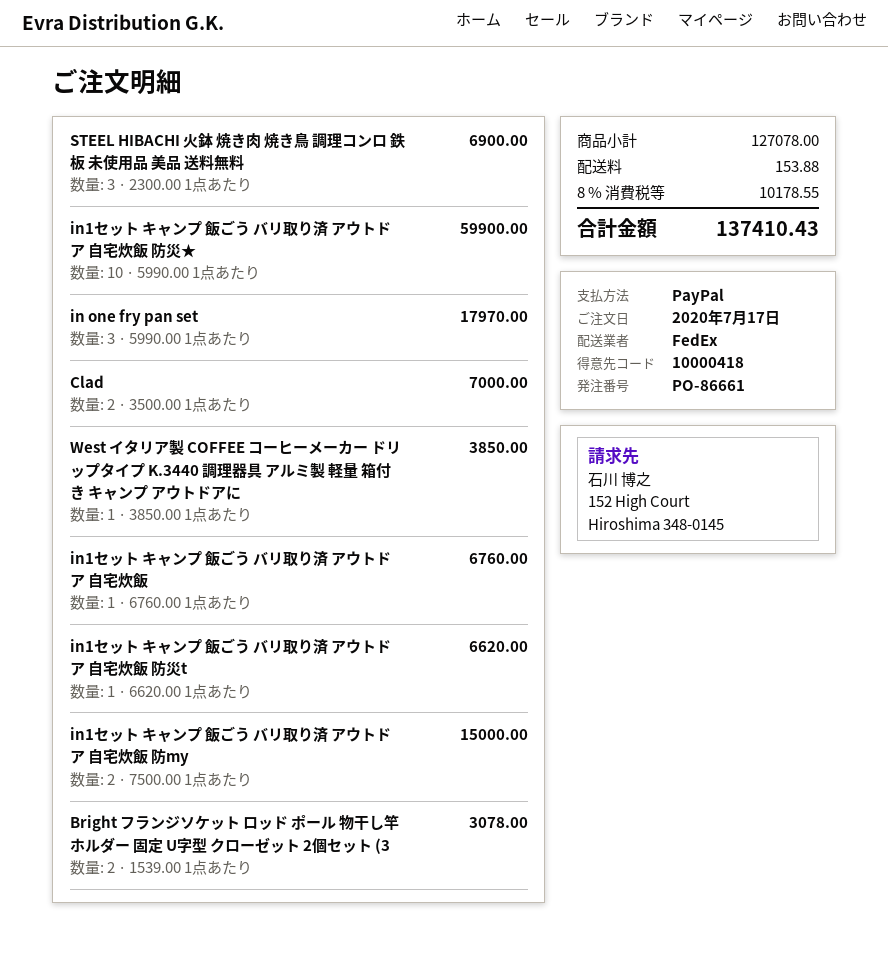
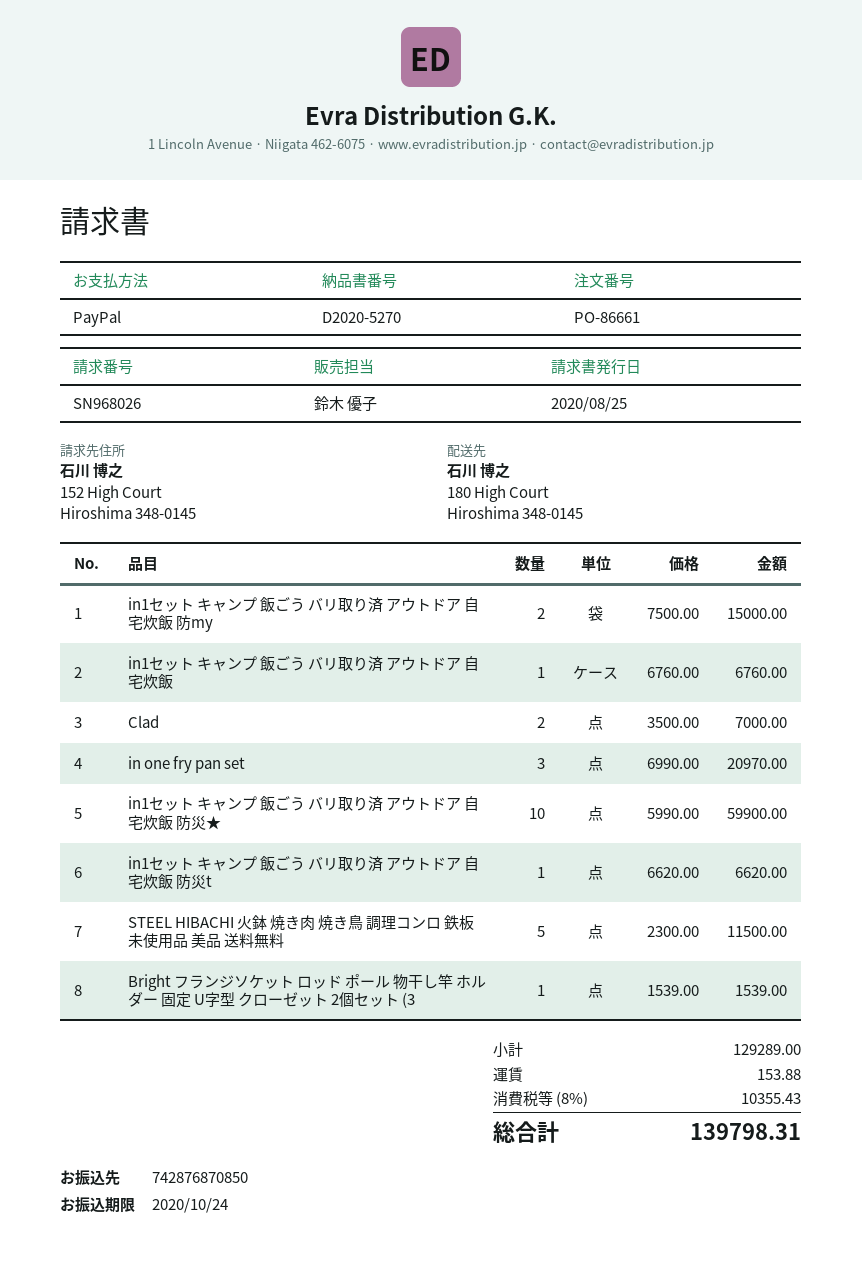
STEEL HIBACHI 火鉢 焼き肉 焼き鳥 調理コンロ 鉄板 未使用品 美品 送料無料: 3 x 2300.00 = 6900.00 -> 5 x 2300.00 = 11500.00
in one fry pan set: 3 x 5990.00 = 17970.00 -> 3 x 6990.00 = 20970.00
West イタリア製 COFFEE コーヒーメーカー ドリップタイプ K.3440 調理器具 アルミ製 軽量 箱付き キャンプ アウトドアに: 1 x 3850.00 = 3850.00 -> none
Bright フランジソケット ロッド ポール 物干し竿 ホルダー 固定 U字型 クローゼット 2個セット (3: 2 x 1539.00 = 3078.00 -> 1 x 1539.00 = 1539.00
subtotal: 127078.00 -> 129289.00
tax: 8% = 10178.55 -> 8% = 10355.43
total: 137410.43 -> 139798.31

